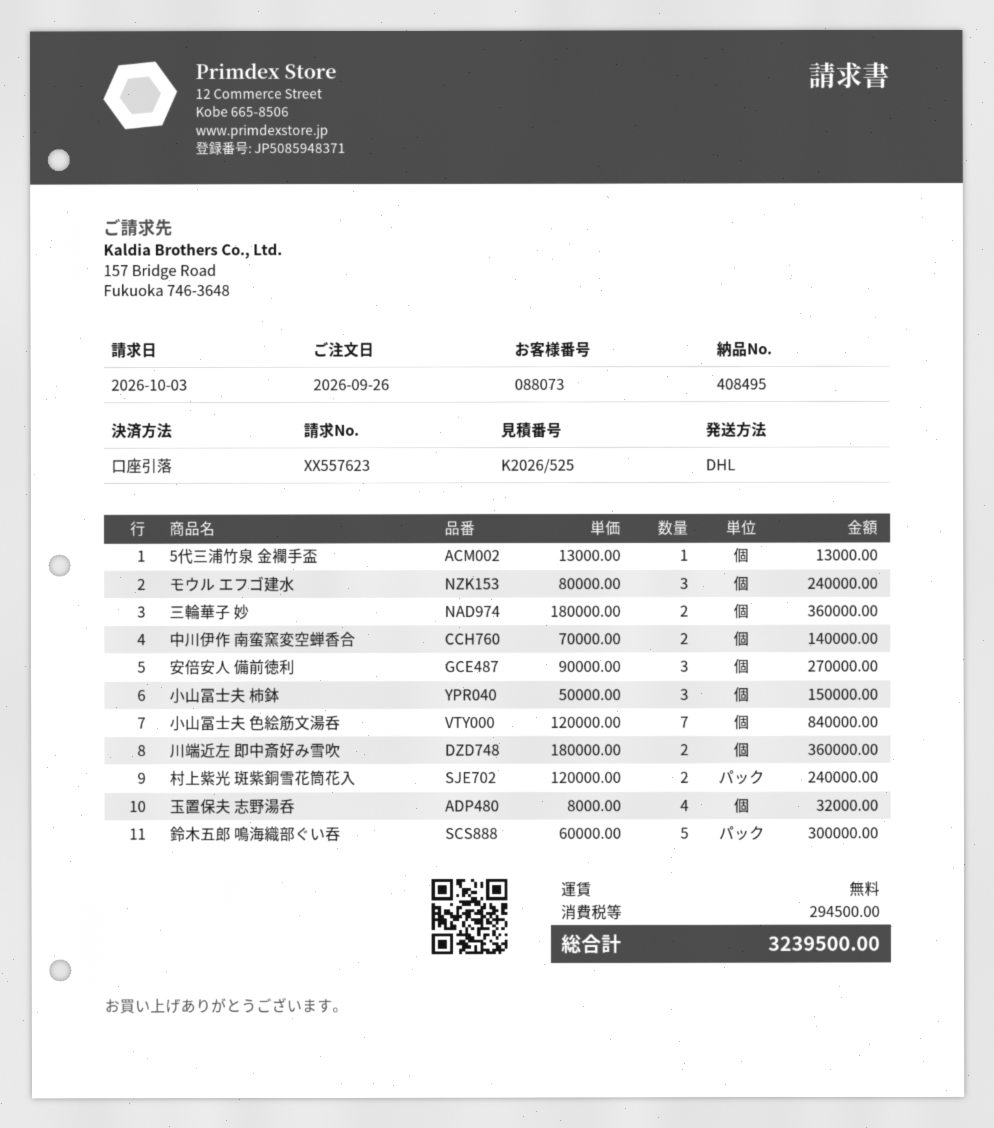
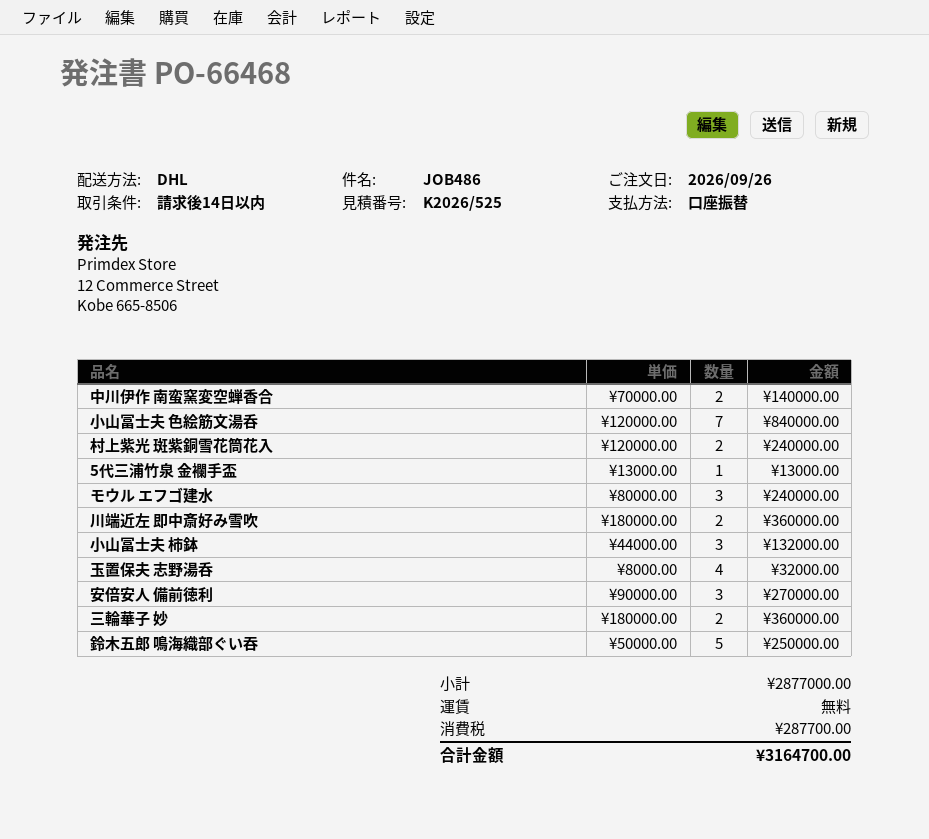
小山冨士夫 柿鉢: 3 x 50000.00 = 150000.00 -> 3 x 44000.00 = 132000.00
鈴木五郎 鳴海織部ぐい吞: 5 x 60000.00 = 300000.00 -> 5 x 50000.00 = 250000.00
tax: 294500.00 -> 287700.00
total: 3239500.00 -> 3164700.00

